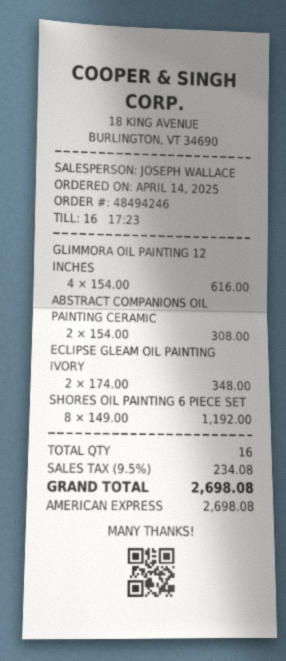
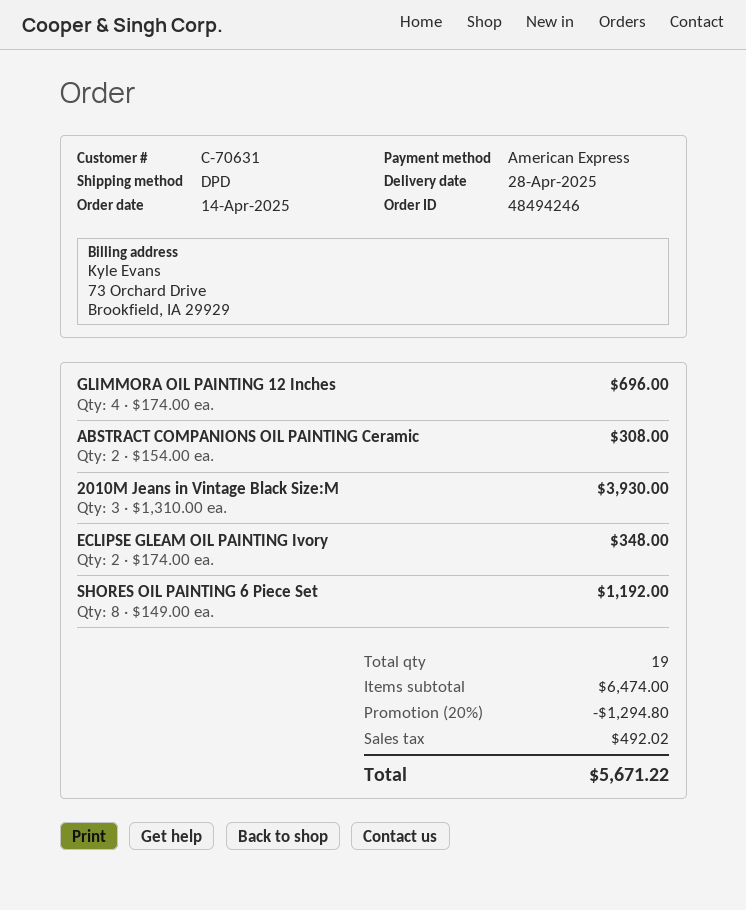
GLIMMORA OIL PAINTING 12 INCHES: 4 x 154.00 = 616.00 -> 4 x 174.00 = 696.00
2010M Jeans in Vintage Black Size:M: none -> 3 x 1310.00 = 3930.00
total quantity: 16 -> 19
discount: none -> 20% = 1294.80
tax: 234.08 -> 492.02
total: 2698.08 -> 5671.22

